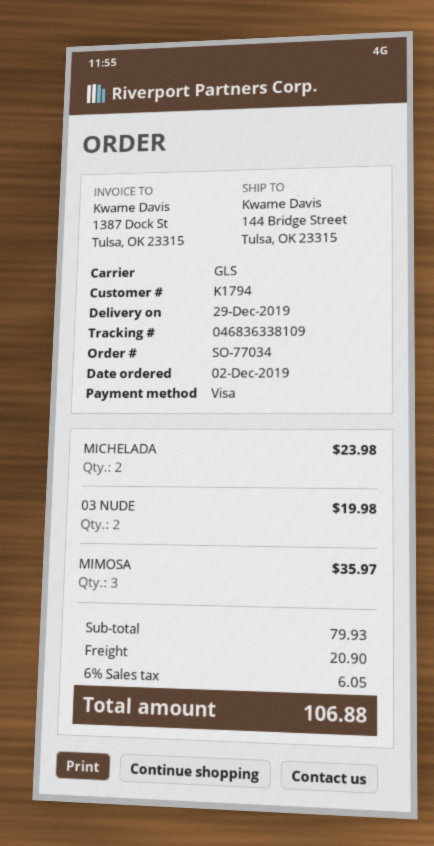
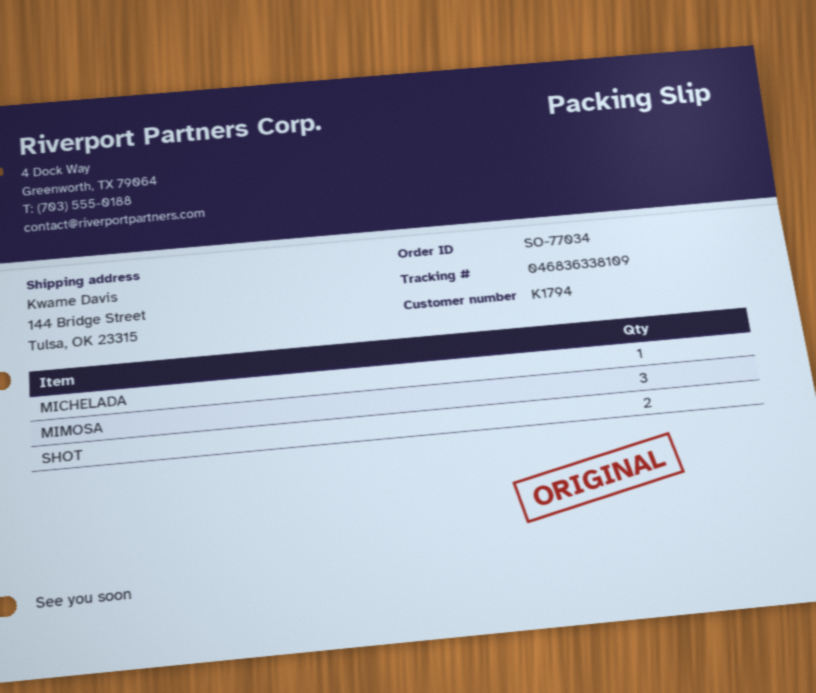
MICHELADA: 2 -> 1
03 NUDE: 2 -> none
SHOT: none -> 2

